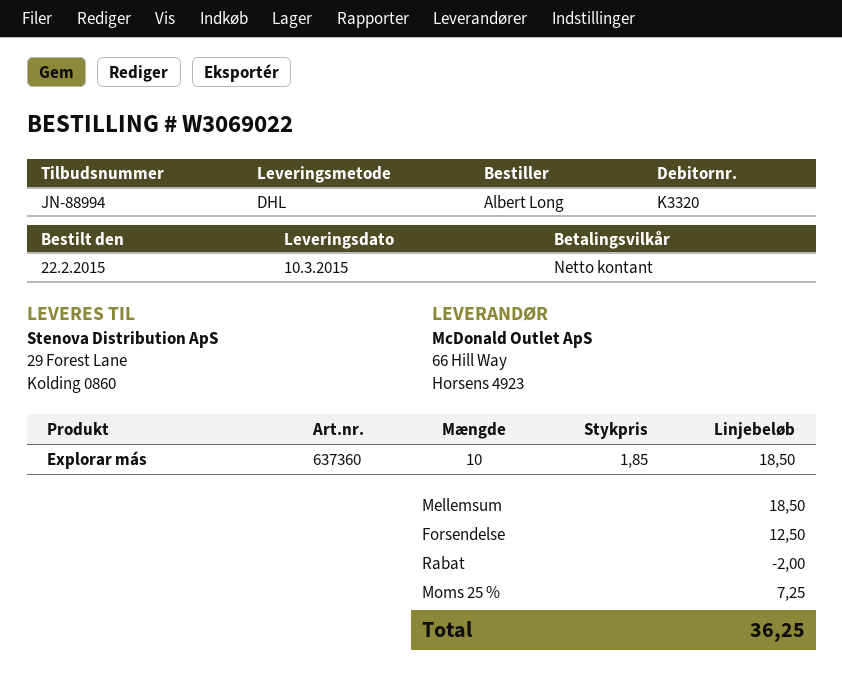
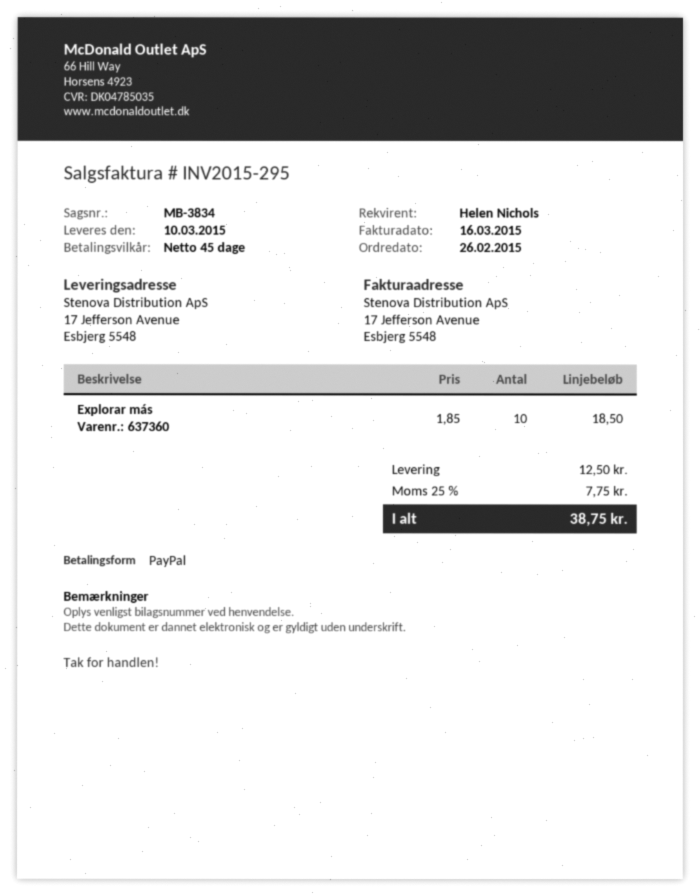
order date: 2015-02-22 -> 2015-02-26
payment terms: on receipt -> 45 days
ordered by: Albert Long -> Helen Nichols
ship to: 29 Forest Lane, Kolding 0860 -> 17 Jefferson Avenue, Esbjerg 5548
discount: 2.00 -> none
tax: 25% = 7.25 -> 25% = 7.75
total: 36.25 -> 38.75

